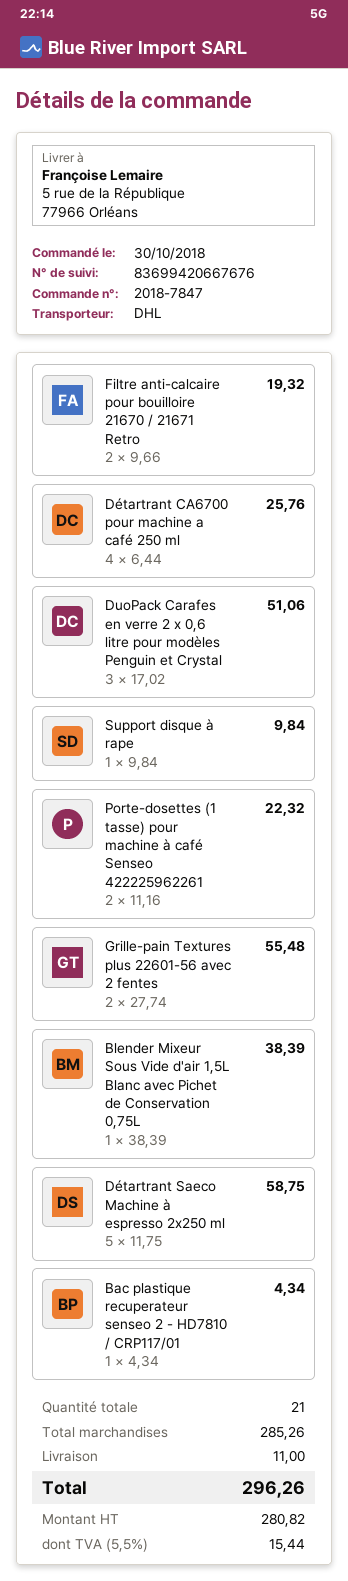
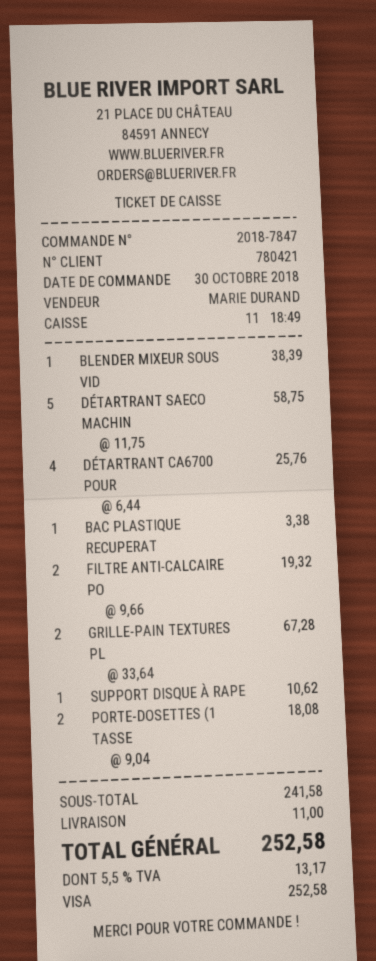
DuoPack Carafes en verre 2 x 0,6 litre pour modèles Penguin et Crystal: 3 x 17.02 = 51.06 -> none
Support disque à rape: 1 x 9.84 = 9.84 -> 1 x 10.62 = 10.62
Porte-dosettes (1 tasse) pour machine à café Senseo 422225962261: 2 x 11.16 = 22.32 -> 2 x 9.04 = 18.08
Grille-pain Textures plus 22601-56 avec 2 fentes: 2 x 27.74 = 55.48 -> 2 x 33.64 = 67.28
Bac plastique recuperateur senseo 2 - HD7810 / CRP117/01: 1 x 4.34 = 4.34 -> 1 x 3.38 = 3.38
subtotal: 285.26 -> 241.58
tax: 5.5% = 15.44 -> 5.5% = 13.17
total: 296.26 -> 252.58

